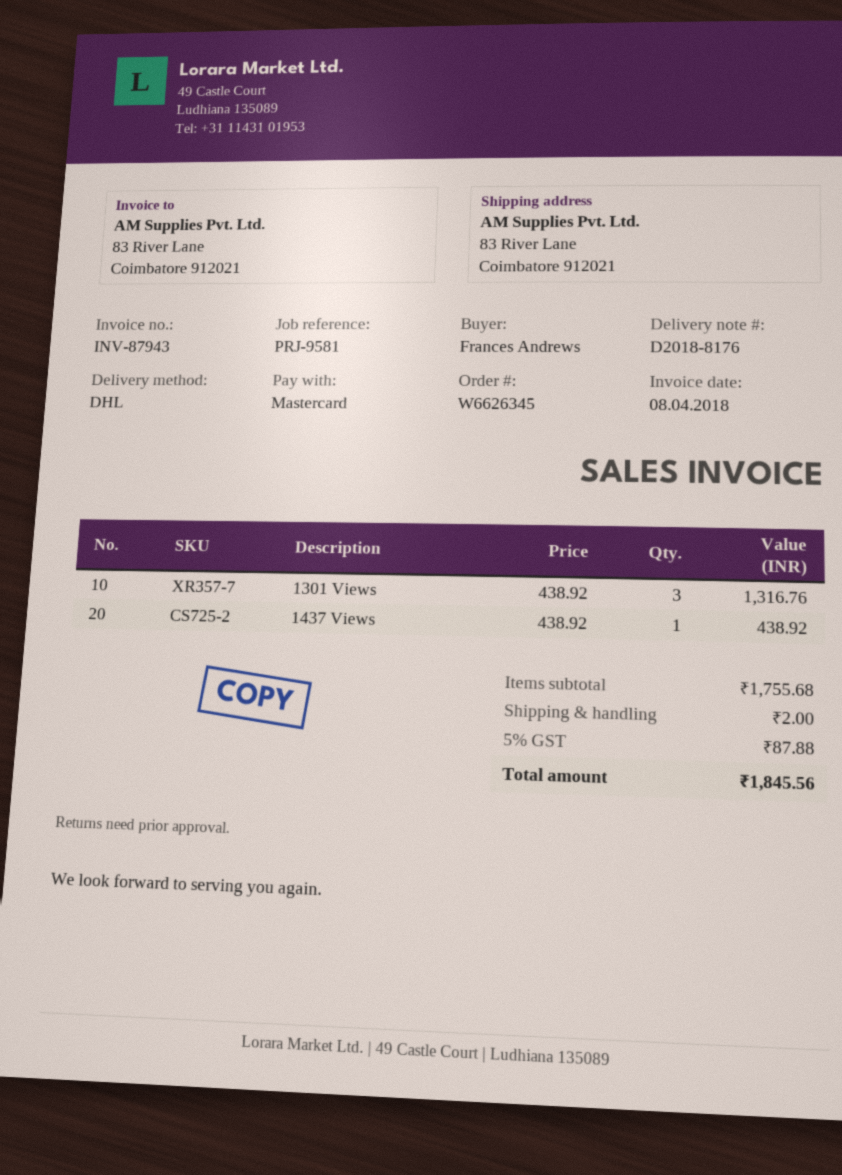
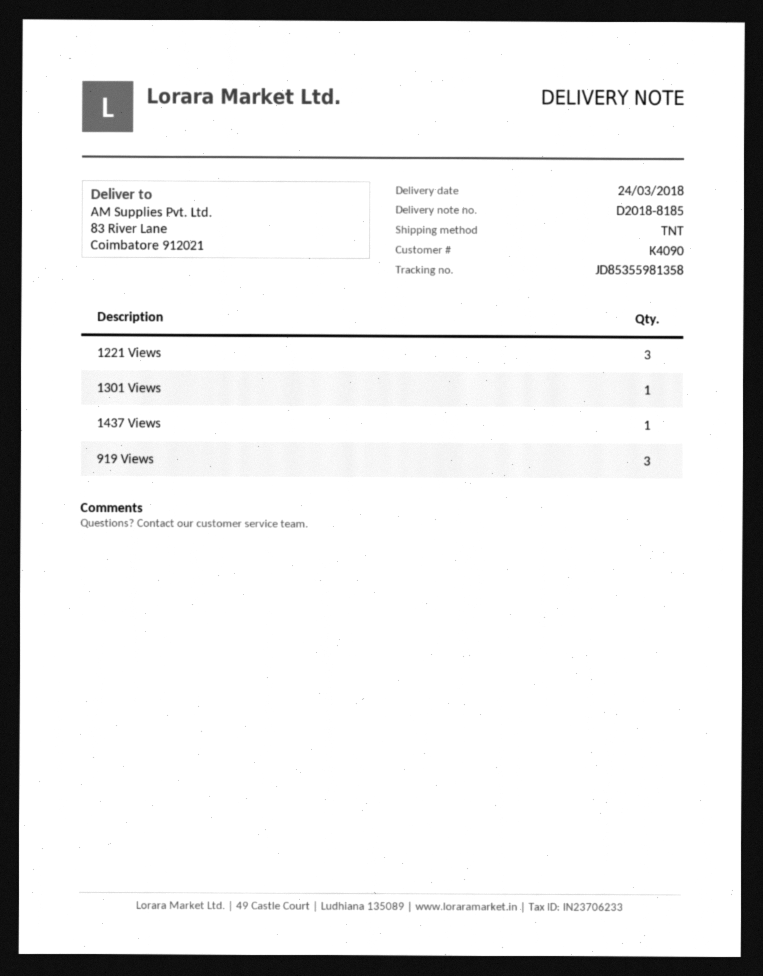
delivery note number: D2018-8176 -> D2018-8185
shipping method: DHL -> TNT
1301 Views: 3 -> 1
1221 Views: none -> 3
919 Views: none -> 3

